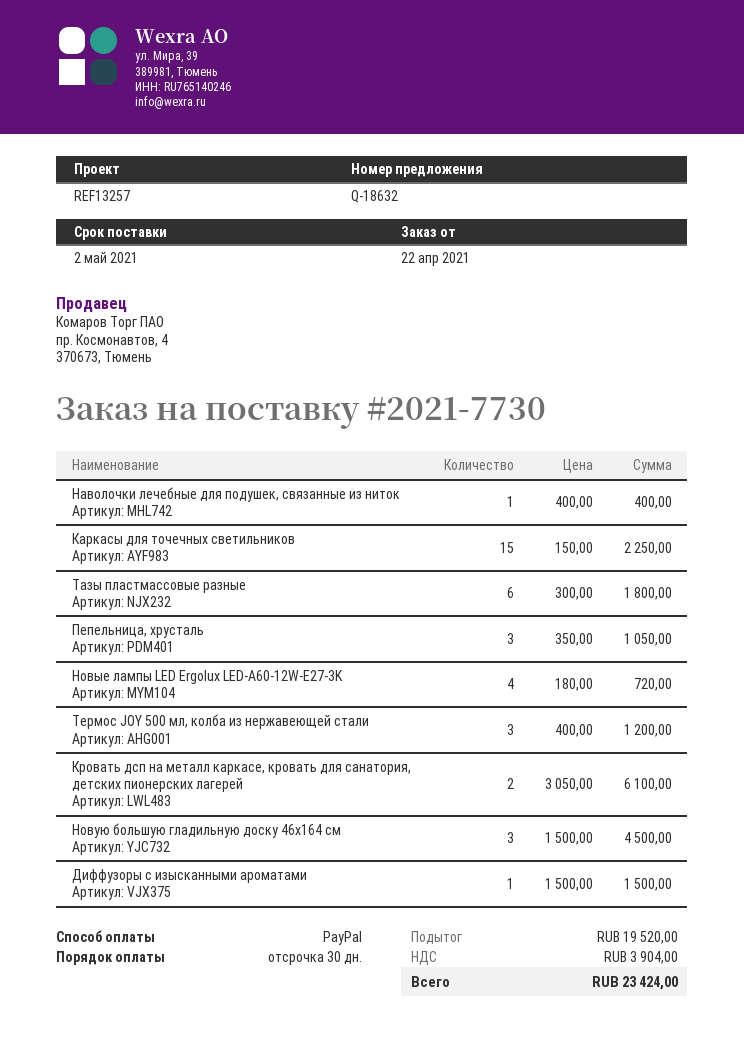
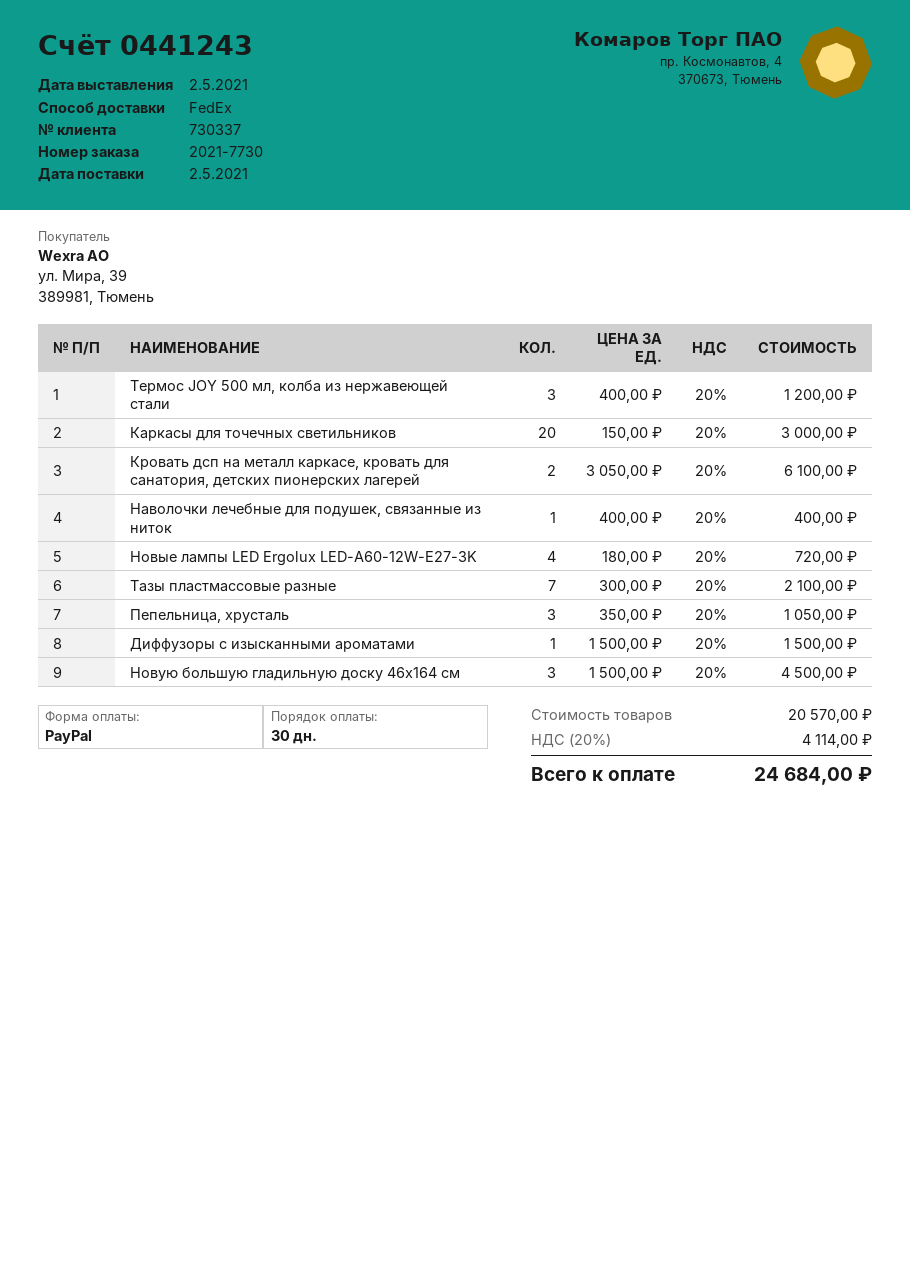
Каркасы для точечных светильников: 15 x 150.00 = 2250.00 -> 20 x 150.00 = 3000.00
Тазы пластмассовые разные: 6 x 300.00 = 1800.00 -> 7 x 300.00 = 2100.00
subtotal: 19520.00 -> 20570.00
tax: 3904.00 -> 4114.00
total: 23424.00 -> 24684.00

